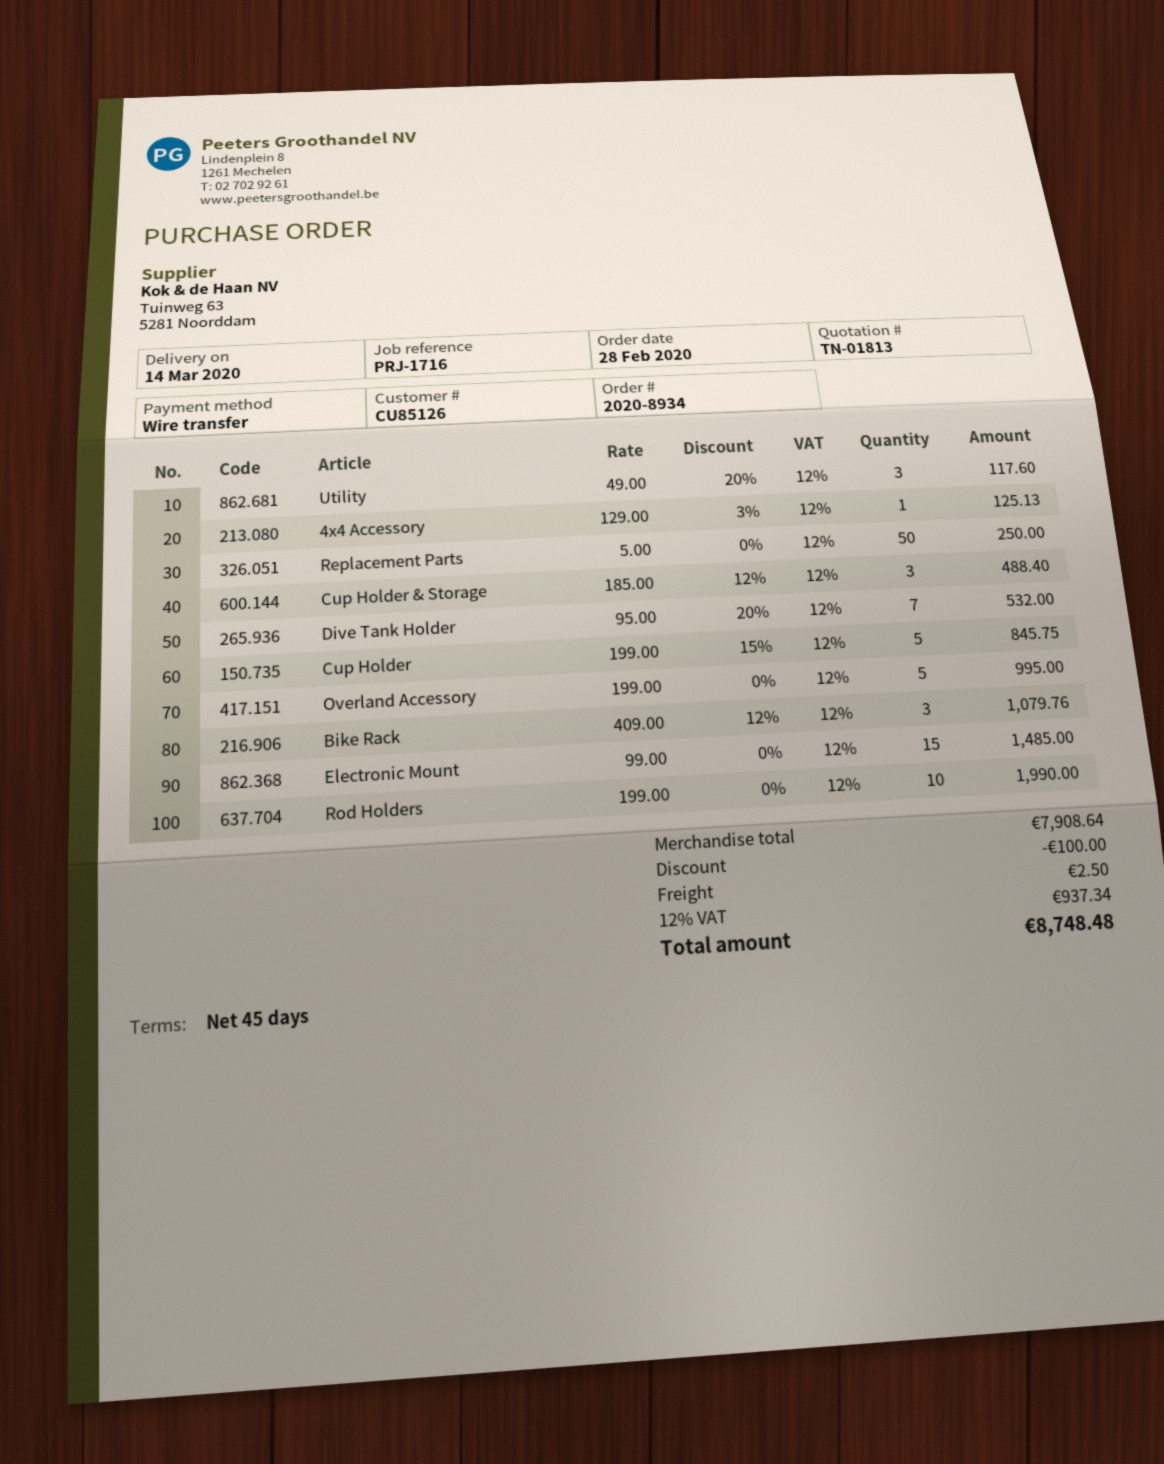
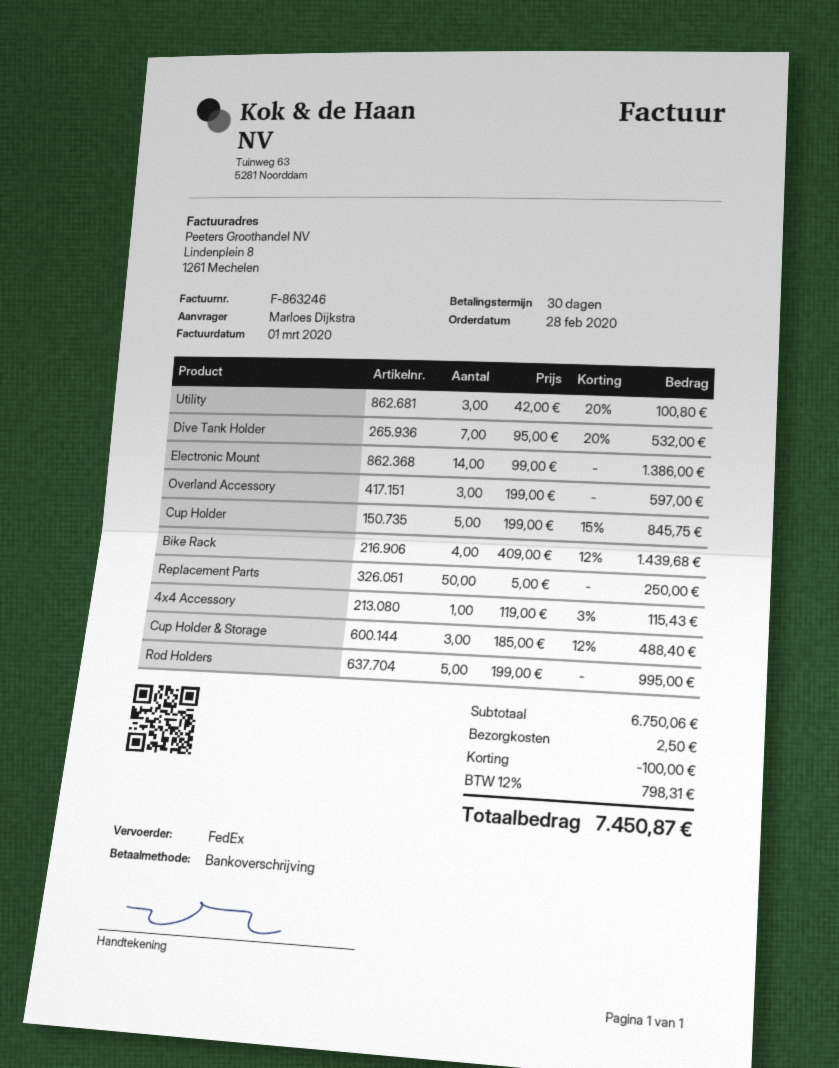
payment terms: 45 days -> 30 days
Utility: 3 x 49.00 - 20% = 117.60 -> 3 x 42.00 - 20% = 100.80
4x4 Accessory: 1 x 129.00 - 3% = 125.13 -> 1 x 119.00 - 3% = 115.43
Overland Accessory: 5 x 199.00 = 995.00 -> 3 x 199.00 = 597.00
Bike Rack: 3 x 409.00 - 12% = 1079.76 -> 4 x 409.00 - 12% = 1439.68
Electronic Mount: 15 x 99.00 = 1485.00 -> 14 x 99.00 = 1386.00
Rod Holders: 10 x 199.00 = 1990.00 -> 5 x 199.00 = 995.00
subtotal: 7908.64 -> 6750.06
tax: 12% = 937.34 -> 12% = 798.31
total: 8748.48 -> 7450.87

